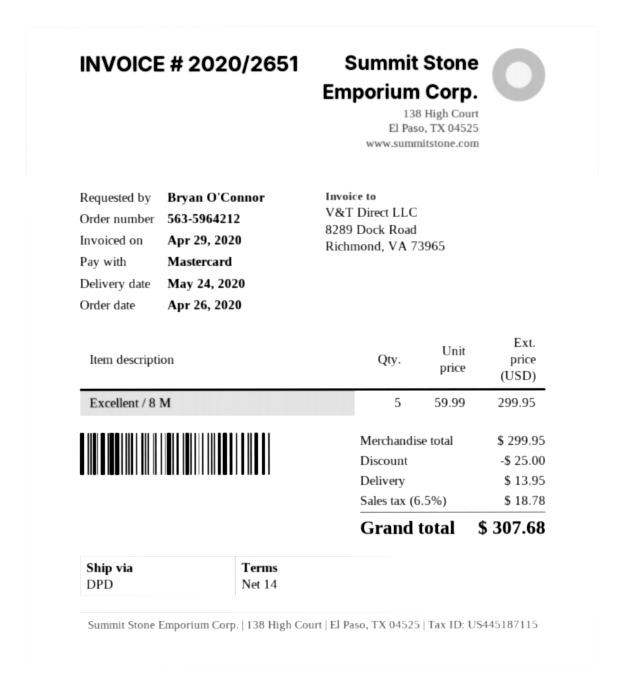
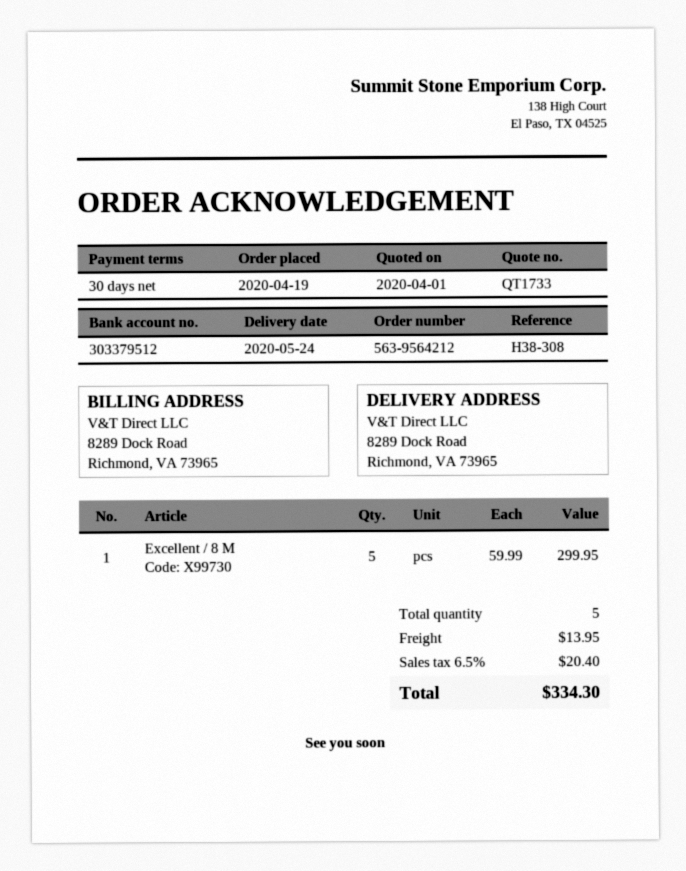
order number: 563-5964212 -> 563-9564212
order date: 2020-04-26 -> 2020-04-19
payment terms: 14 days -> 30 days
discount: 25.00 -> none
tax: 6.5% = 18.78 -> 6.5% = 20.40
total: 307.68 -> 334.30

